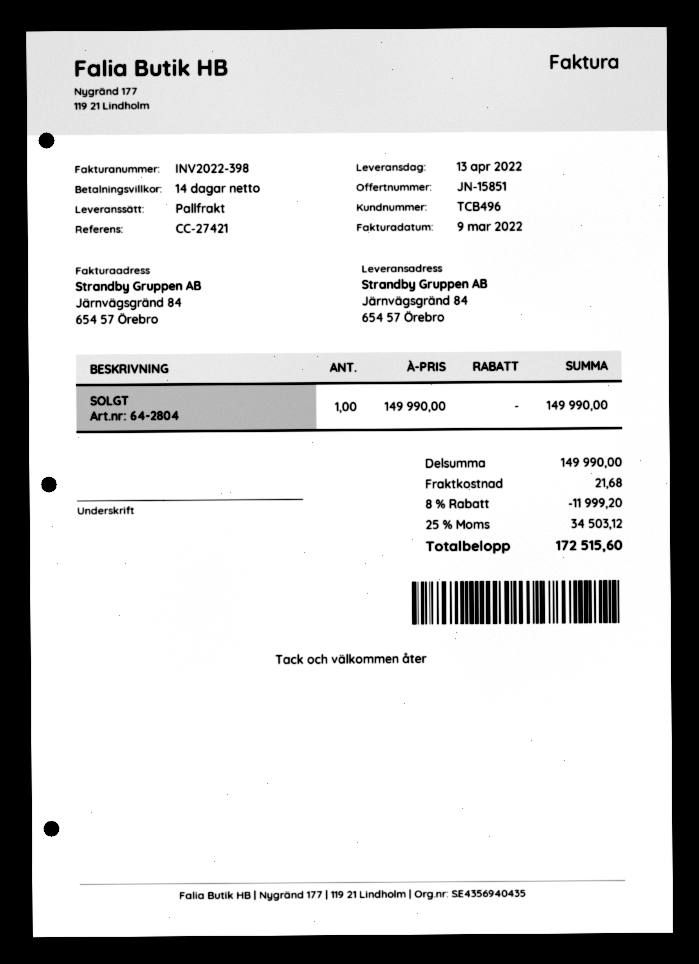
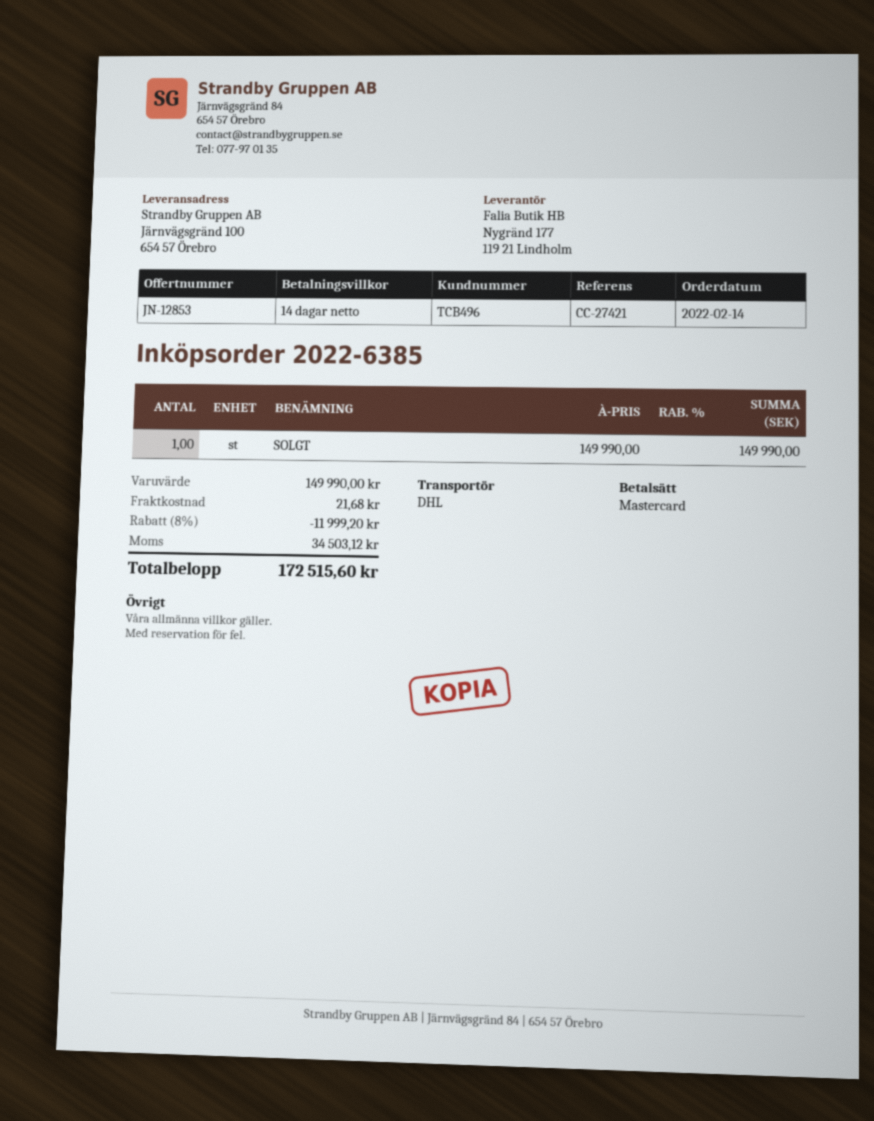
quote number: JN-15851 -> JN-12853
shipping method: pallet freight -> DHL
ship to: Järnvägsgränd 84, 654 57 Örebro -> Järnvägsgränd 100, 654 57 Örebro

